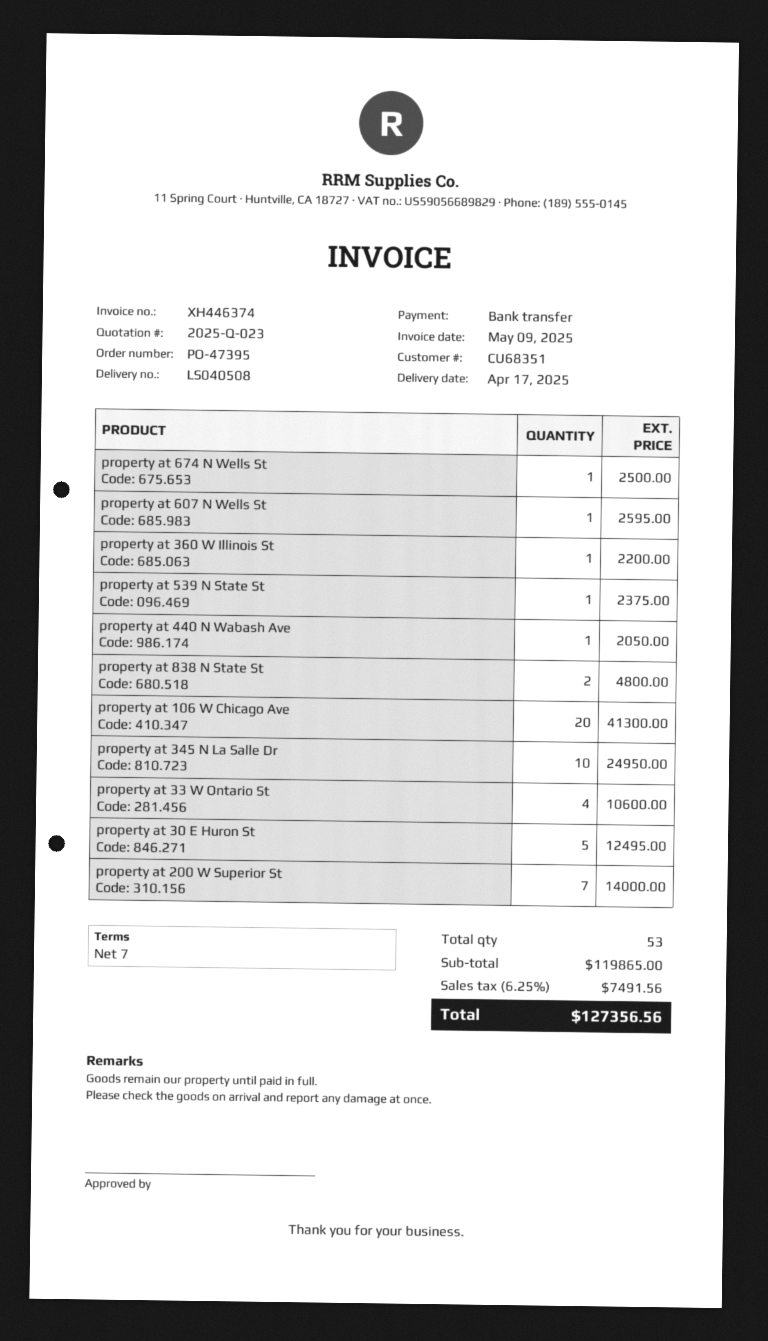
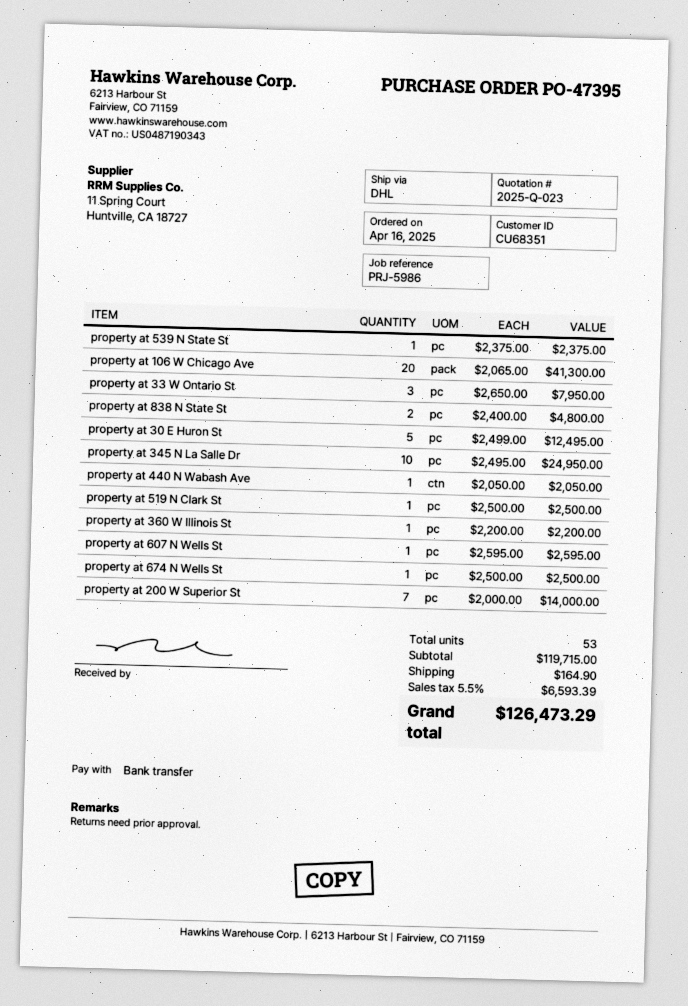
property at 33 W Ontario St: 4 for 10600.00 -> 3 for 7950.00
property at 519 N Clark St: none -> 1 for 2500.00
subtotal: 119865.00 -> 119715.00
shipping: none -> 164.90
tax: 6.25% = 7491.56 -> 5.5% = 6593.39
total: 127356.56 -> 126473.29

